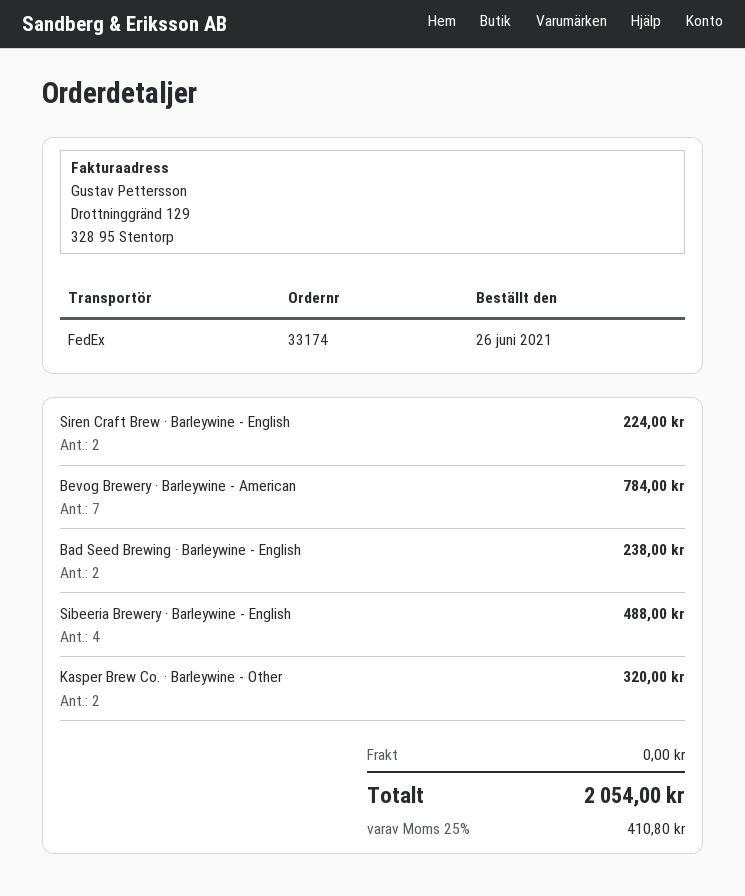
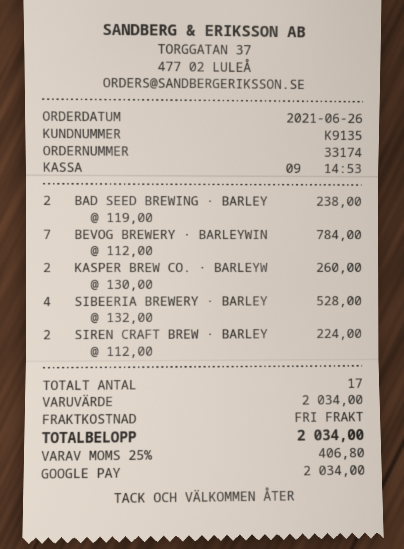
Sibeeria Brewery · Barleywine - English: 4 for 488.00 -> 4 for 528.00
Kasper Brew Co. · Barleywine - Other: 2 for 320.00 -> 2 for 260.00
tax: 25% = 410.80 -> 25% = 406.80
total: 2054.00 -> 2034.00

